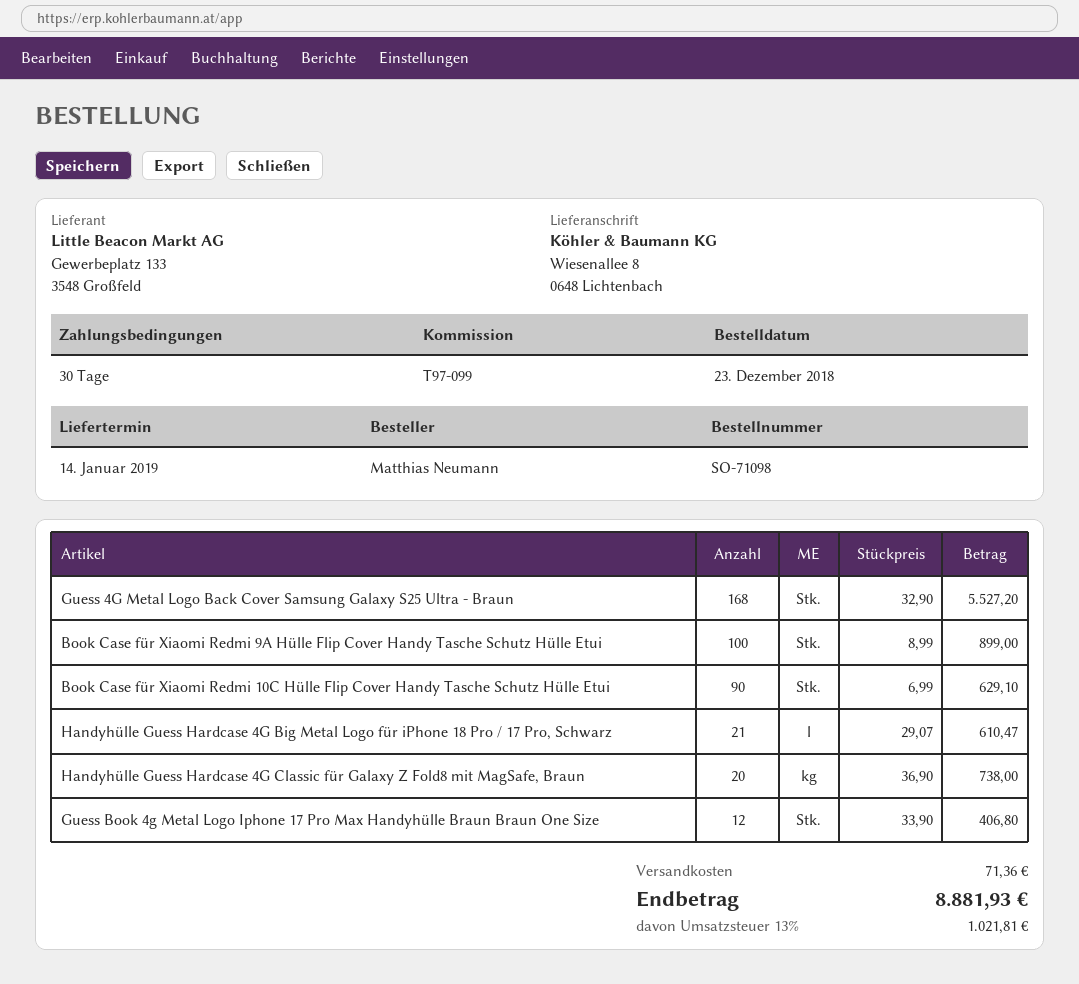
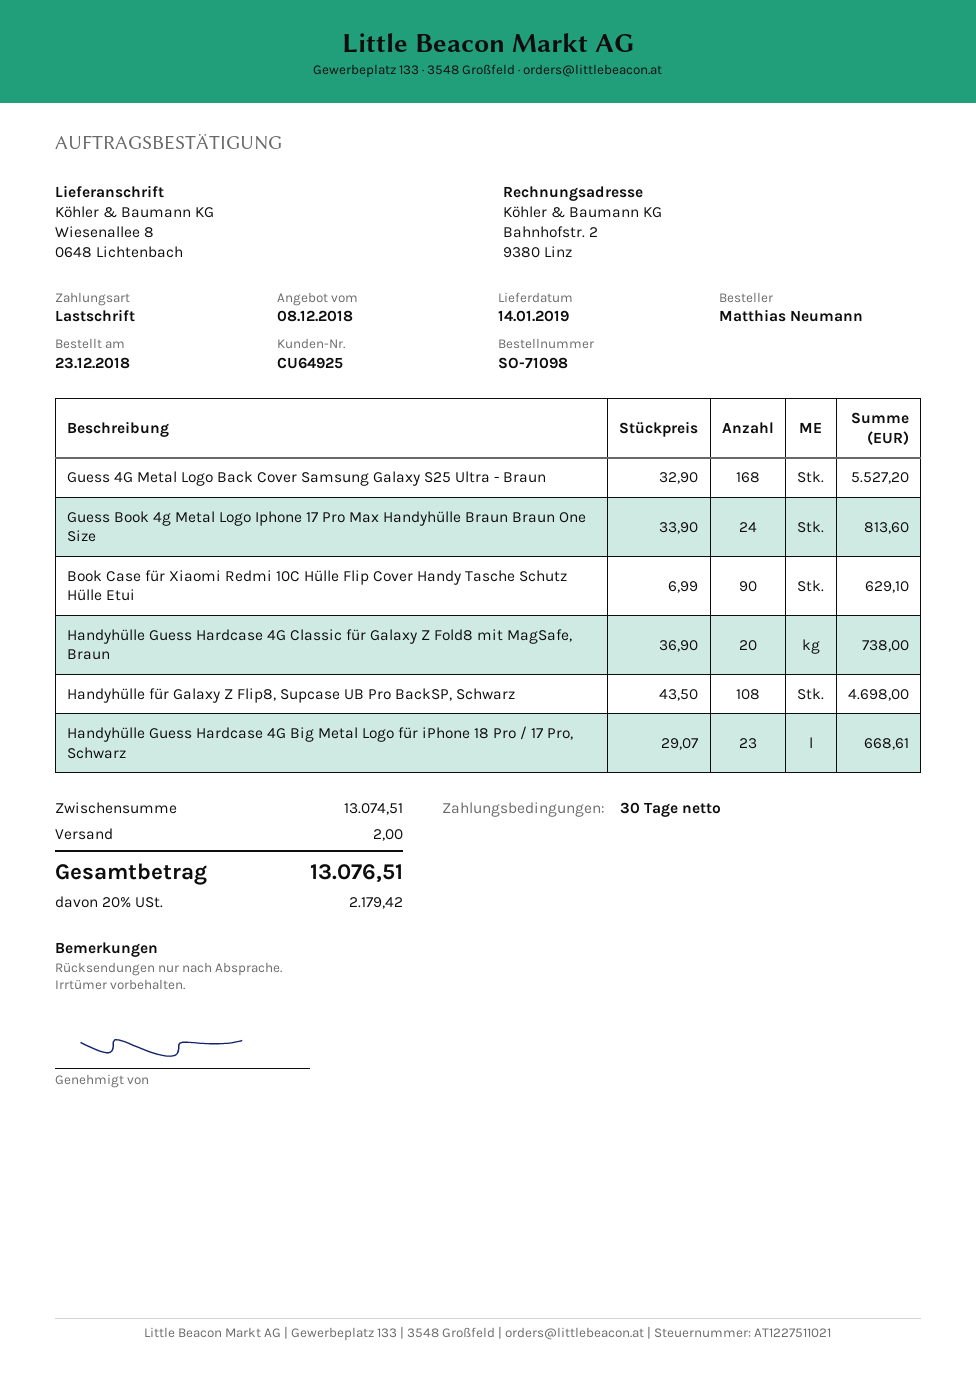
Book Case für Xiaomi Redmi 9A Hülle Flip Cover Handy Tasche Schutz Hülle Etui: 100 x 8.99 = 899.00 -> none
Handyhülle Guess Hardcase 4G Big Metal Logo für iPhone 18 Pro / 17 Pro, Schwarz: 21 x 29.07 = 610.47 -> 23 x 29.07 = 668.61
Guess Book 4g Metal Logo Iphone 17 Pro Max Handyhülle Braun Braun One Size: 12 x 33.90 = 406.80 -> 24 x 33.90 = 813.60
Handyhülle für Galaxy Z Flip8, Supcase UB Pro BackSP, Schwarz: none -> 108 x 43.50 = 4698.00
shipping: 71.36 -> 2.00
tax: 13% = 1021.81 -> 20% = 2179.42
total: 8881.93 -> 13076.51

